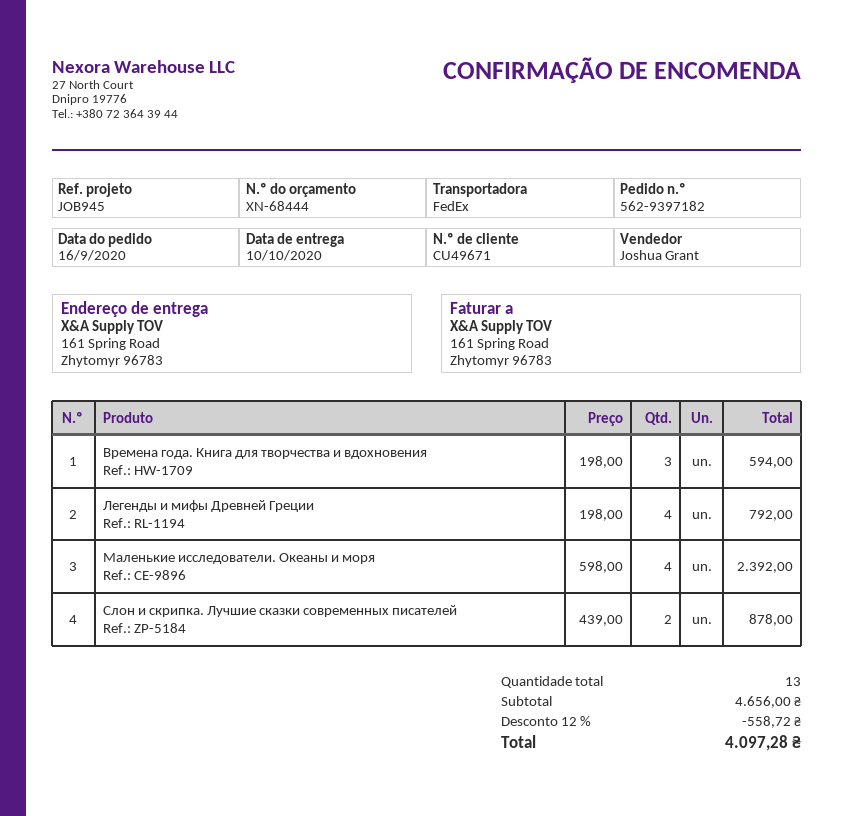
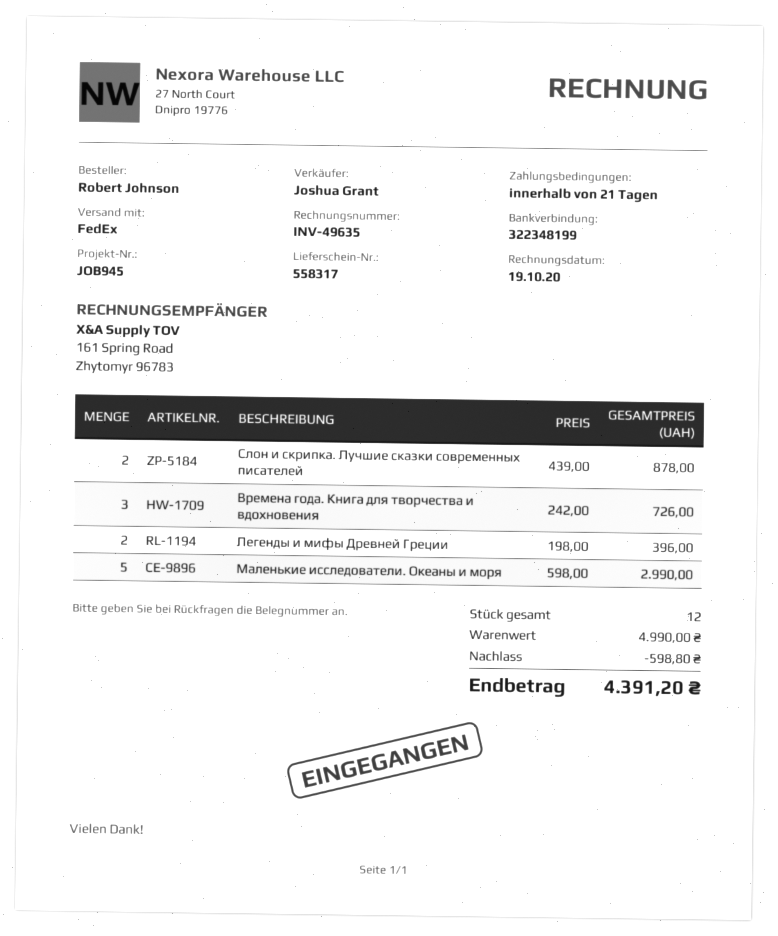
Времена года. Книга для творчества и вдохновения: 3 x 198.00 = 594.00 -> 3 x 242.00 = 726.00
Легенды и мифы Древней Греции: 4 x 198.00 = 792.00 -> 2 x 198.00 = 396.00
Маленькие исследователи. Океаны и моря: 4 x 598.00 = 2392.00 -> 5 x 598.00 = 2990.00
total quantity: 13 -> 12
subtotal: 4656.00 -> 4990.00
discount: 558.72 -> 598.80
total: 4097.28 -> 4391.20

